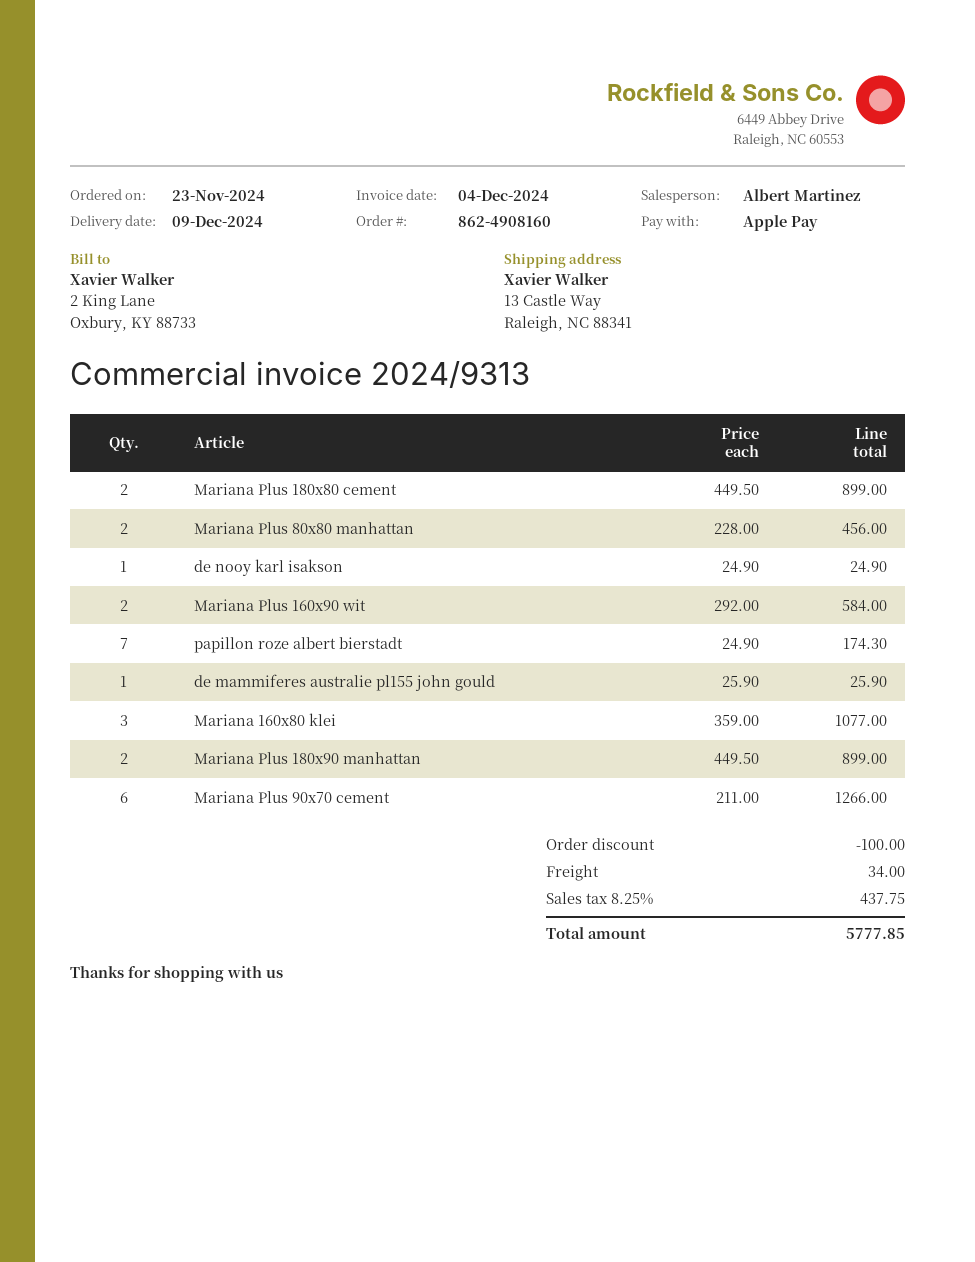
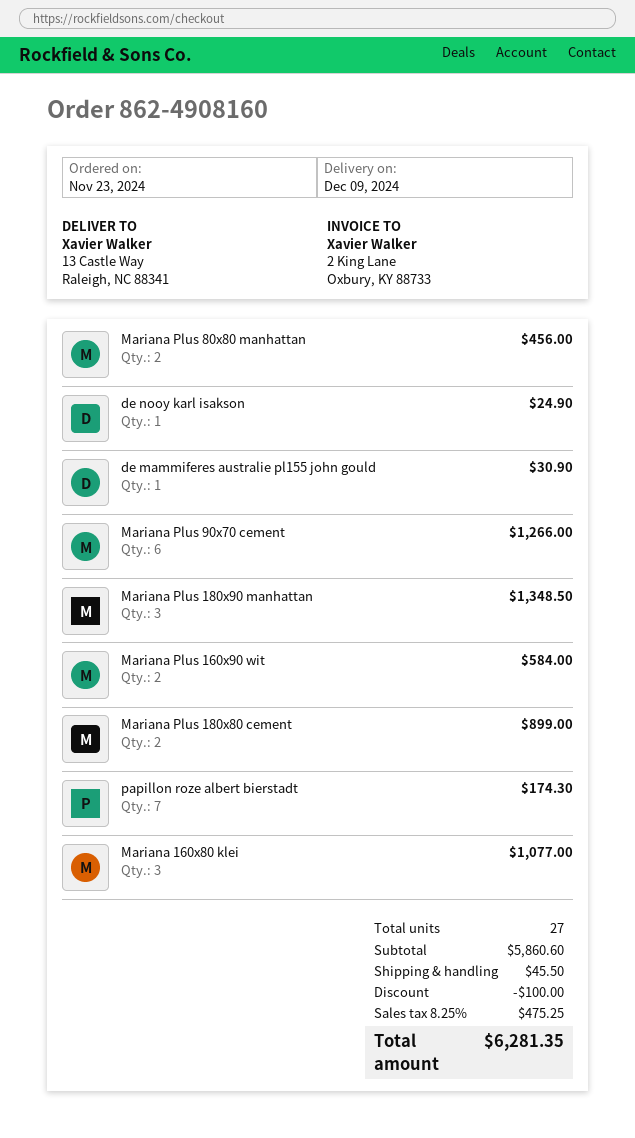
de mammiferes australie pl155 john gould: 1 for 25.90 -> 1 for 30.90
Mariana Plus 180x90 manhattan: 2 for 899.00 -> 3 for 1348.50
shipping: 34.00 -> 45.50
tax: 8.25% = 437.75 -> 8.25% = 475.25
total: 5777.85 -> 6281.35

